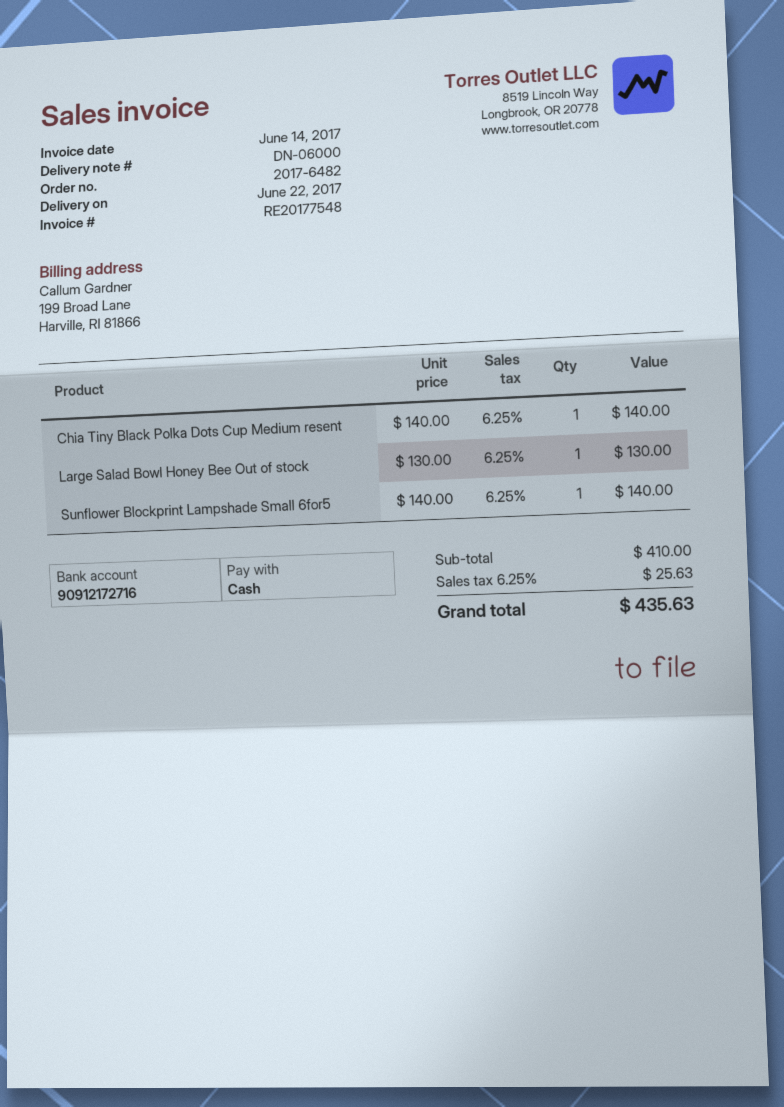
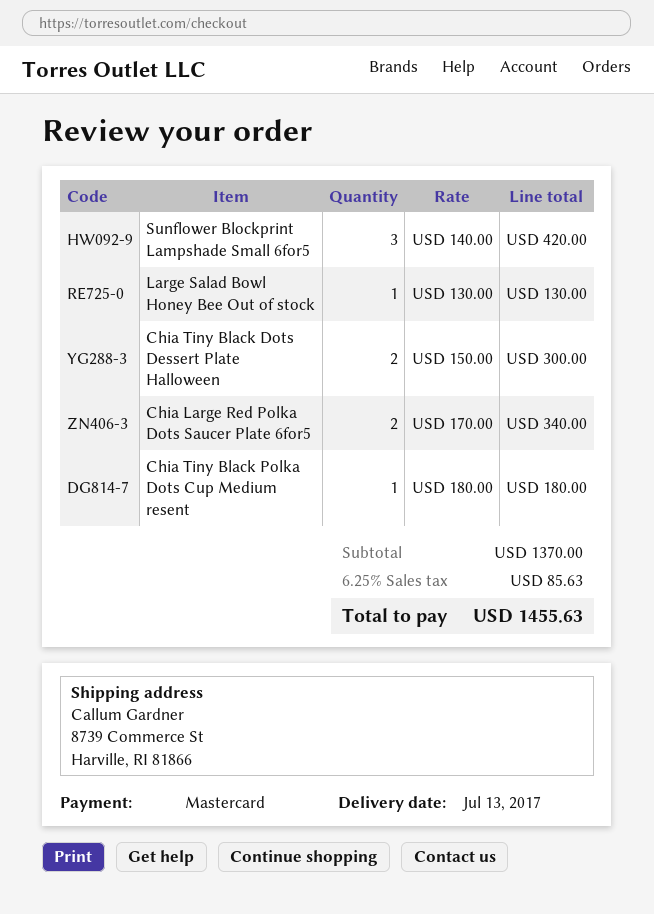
delivery date: 2017-06-22 -> 2017-07-13
payment method: cash -> Mastercard
Chia Tiny Black Polka Dots Cup Medium resent: 1 x 140.00 = 140.00 -> 1 x 180.00 = 180.00
Sunflower Blockprint Lampshade Small 6for5: 1 x 140.00 = 140.00 -> 3 x 140.00 = 420.00
Chia Tiny Black Dots Dessert Plate Halloween: none -> 2 x 150.00 = 300.00
Chia Large Red Polka Dots Saucer Plate 6for5: none -> 2 x 170.00 = 340.00
subtotal: 410.00 -> 1370.00
tax: 6.25% = 25.63 -> 6.25% = 85.63
total: 435.63 -> 1455.63

